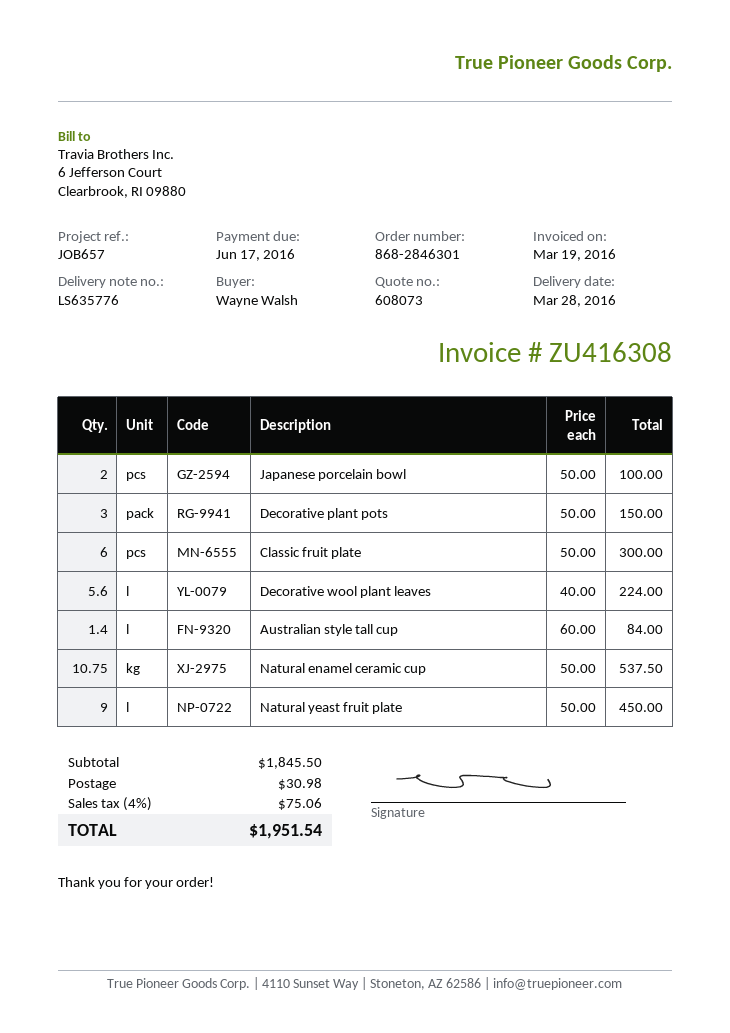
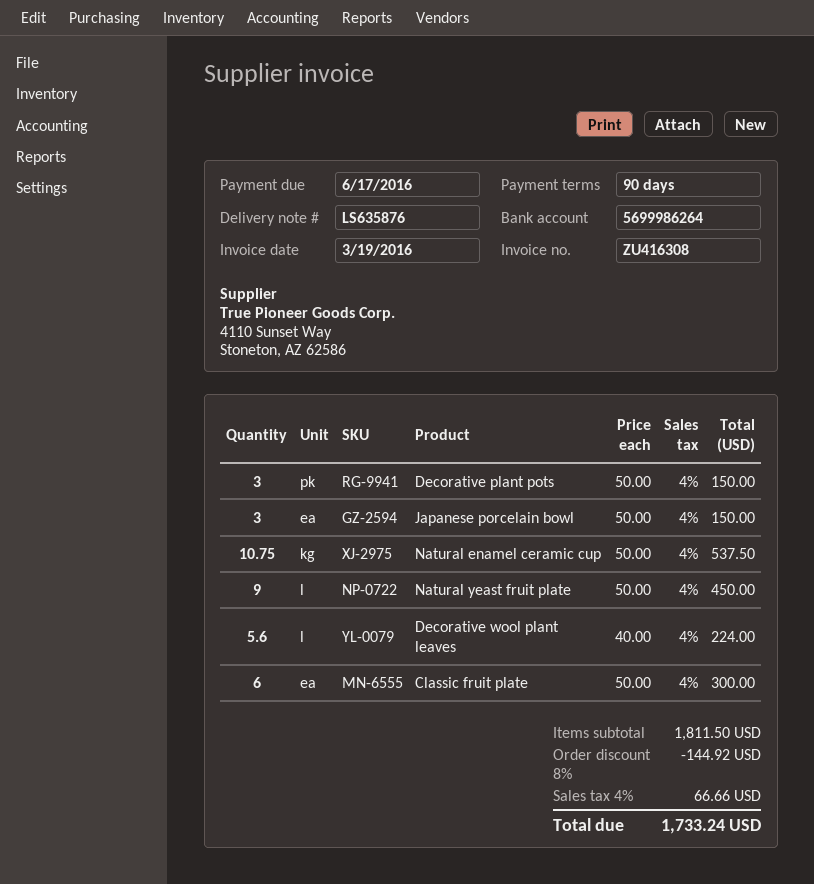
delivery note number: LS635776 -> LS635876
Japanese porcelain bowl: 2 x 50.00 = 100.00 -> 3 x 50.00 = 150.00
Australian style tall cup: 1.4 x 60.00 = 84.00 -> none
subtotal: 1845.50 -> 1811.50
discount: none -> 8% = 144.92
shipping: 30.98 -> none
tax: 4% = 75.06 -> 4% = 66.66
total: 1951.54 -> 1733.24

